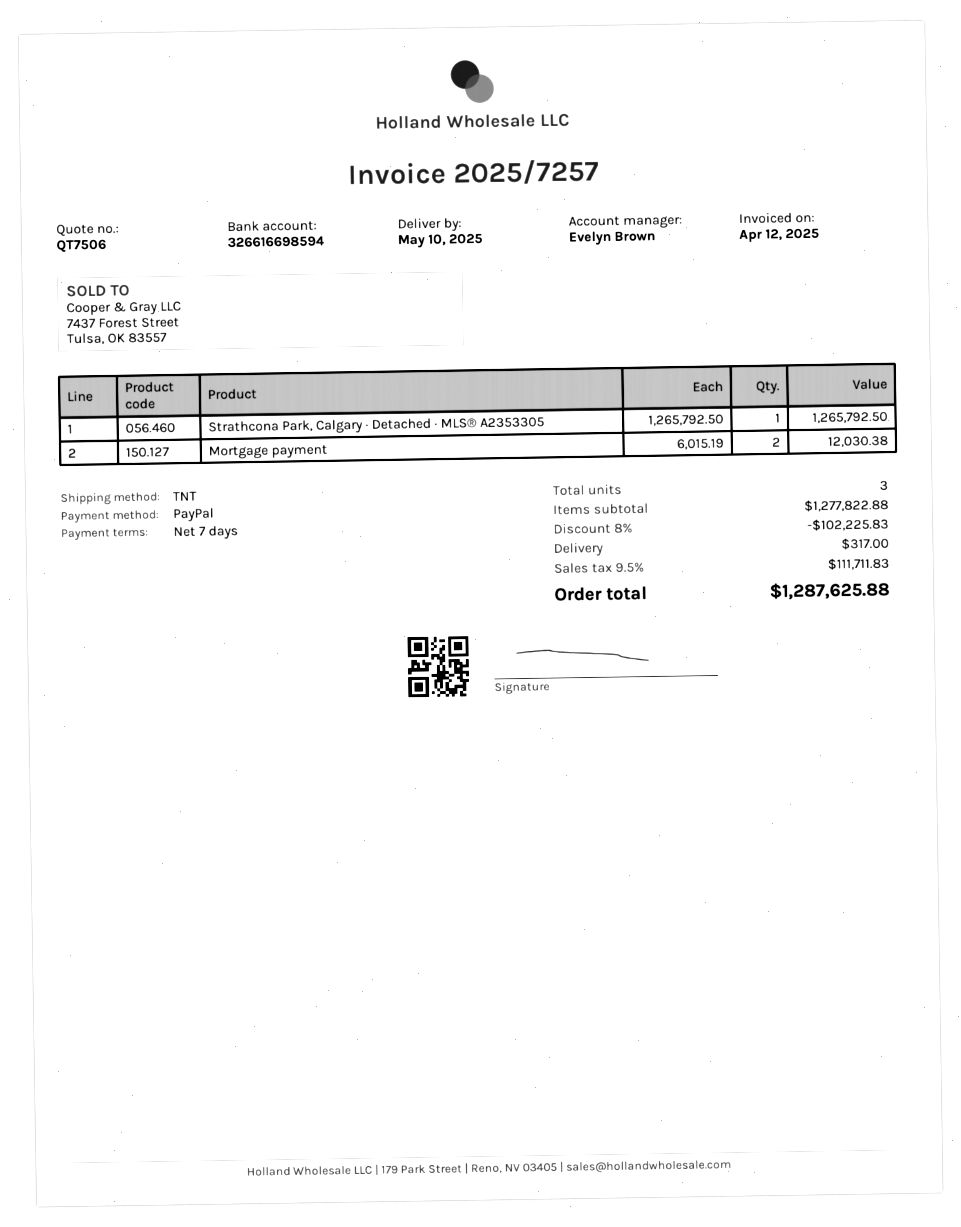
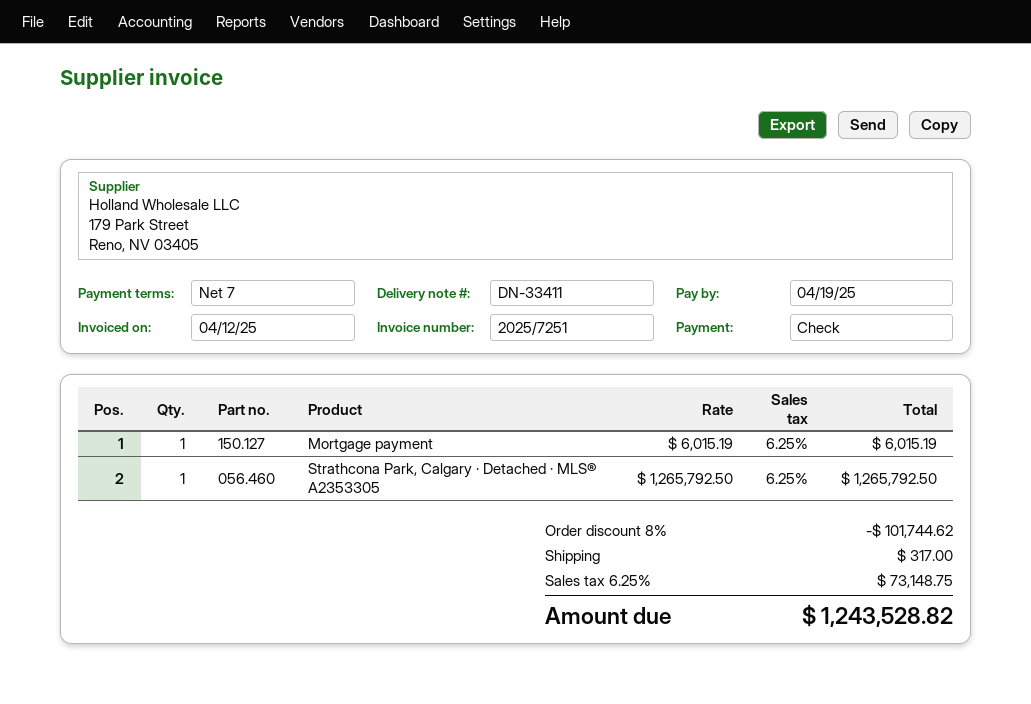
invoice number: 2025/7257 -> 2025/7251
payment method: PayPal -> cheque
Mortgage payment: 2 x 6015.19 = 12030.38 -> 1 x 6015.19 = 6015.19
discount: 8% = 102225.83 -> 8% = 101744.62
tax: 9.5% = 111711.83 -> 6.25% = 73148.75
total: 1287625.88 -> 1243528.82

